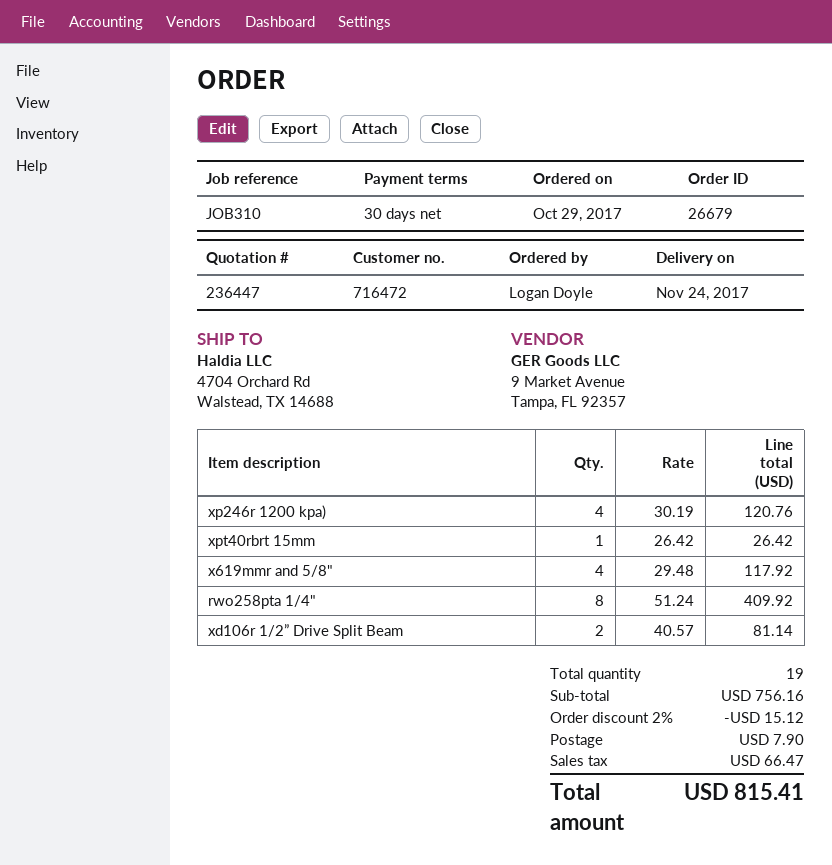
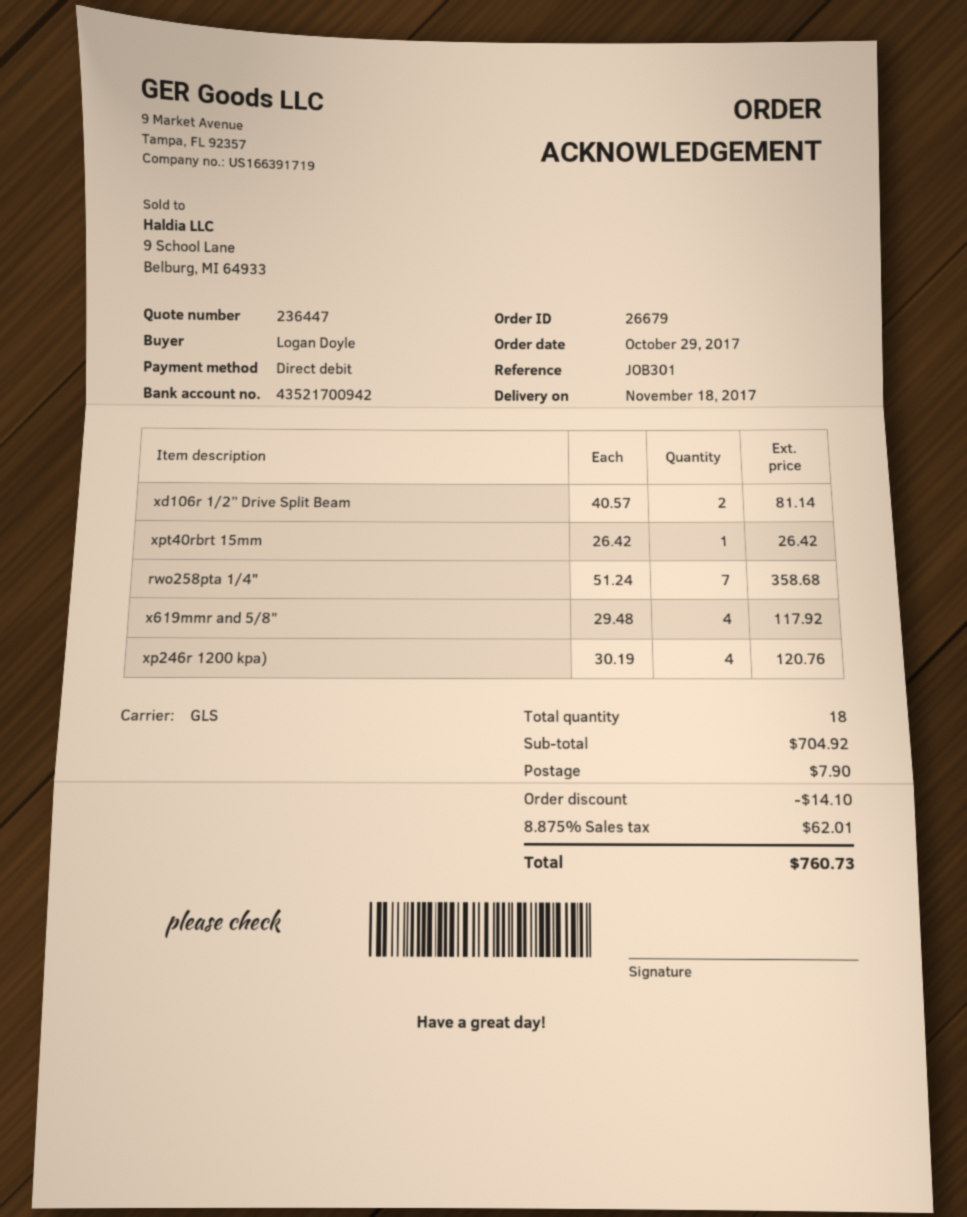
delivery date: 2017-11-24 -> 2017-11-18
reference: JOB310 -> JOB301
rwo258pta 1/4": 8 x 51.24 = 409.92 -> 7 x 51.24 = 358.68
total quantity: 19 -> 18
subtotal: 756.16 -> 704.92
discount: 15.12 -> 14.10
tax: 66.47 -> 62.01
total: 815.41 -> 760.73

